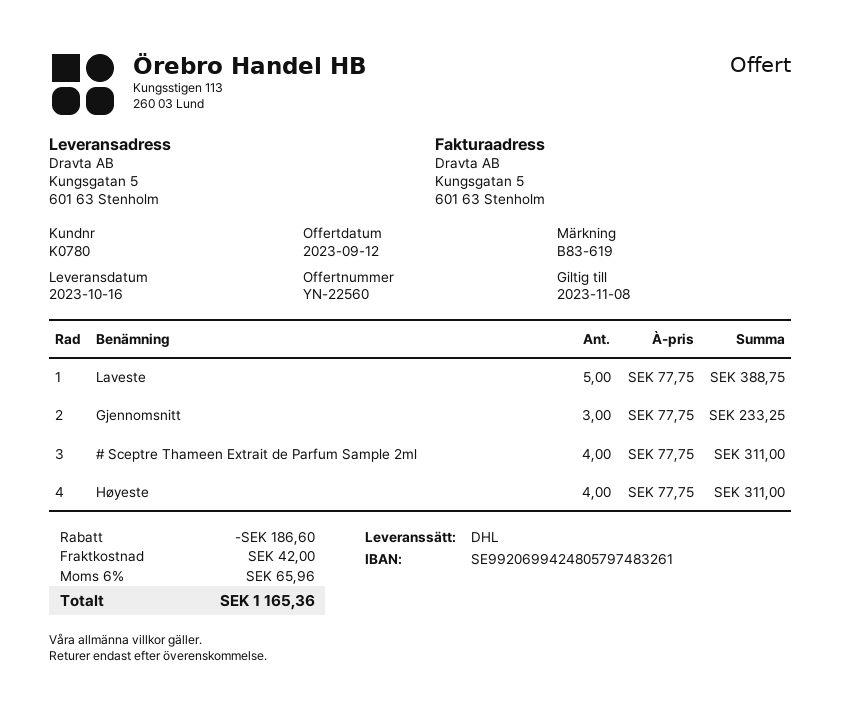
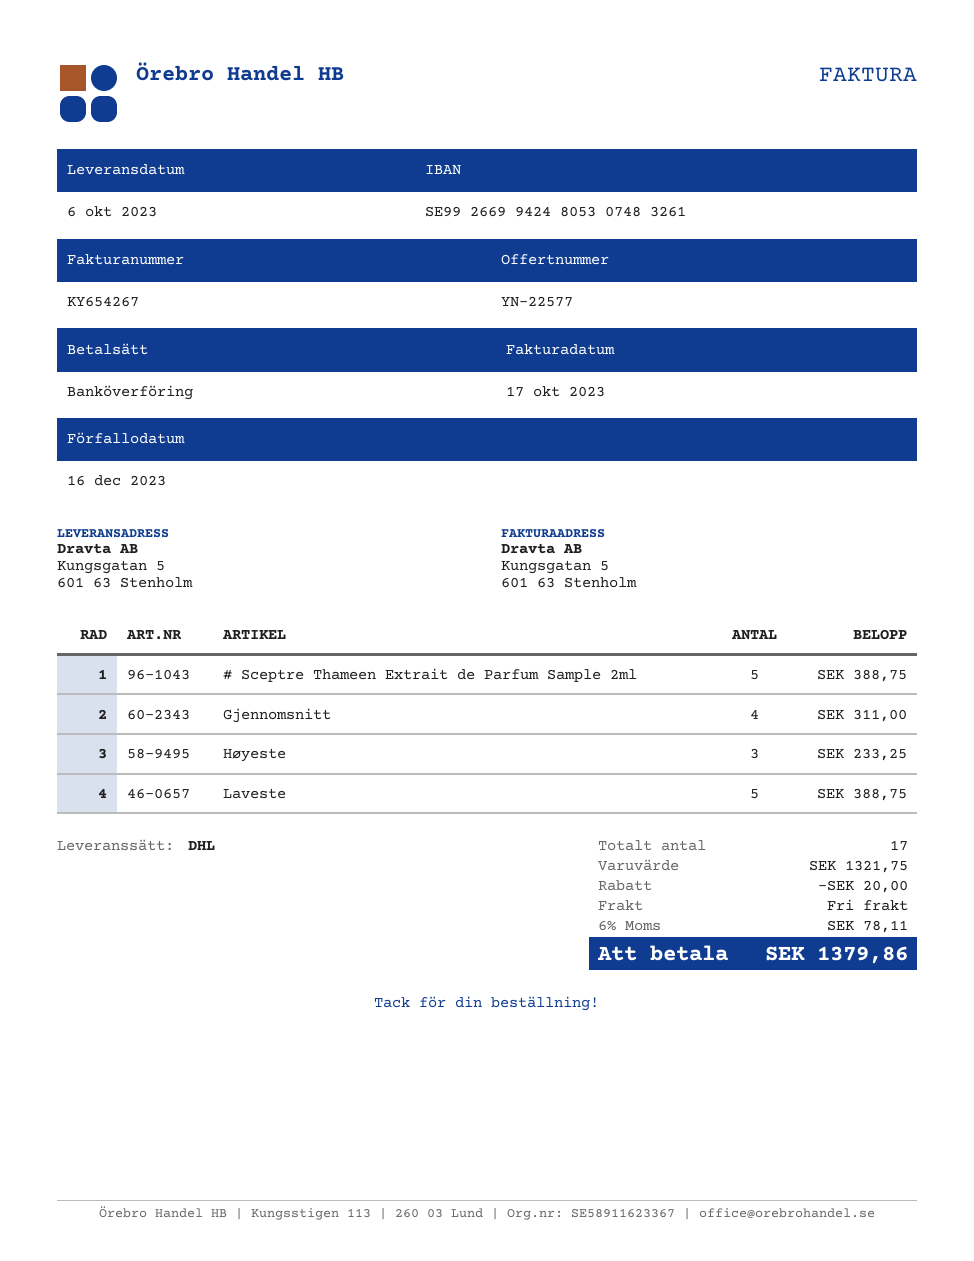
quote number: YN-22560 -> YN-22577
delivery date: 2023-10-16 -> 2023-10-06
bank account: SE9920699424805797483261 -> SE9926699424805307483261
Gjennomsnitt: 3 for 233.25 -> 4 for 311.00
# Sceptre Thameen Extrait de Parfum Sample 2ml: 4 for 311.00 -> 5 for 388.75
Høyeste: 4 for 311.00 -> 3 for 233.25
discount: 186.60 -> 20.00
shipping: 42.00 -> 0.00
tax: 6% = 65.96 -> 6% = 78.11
total: 1165.36 -> 1379.86

